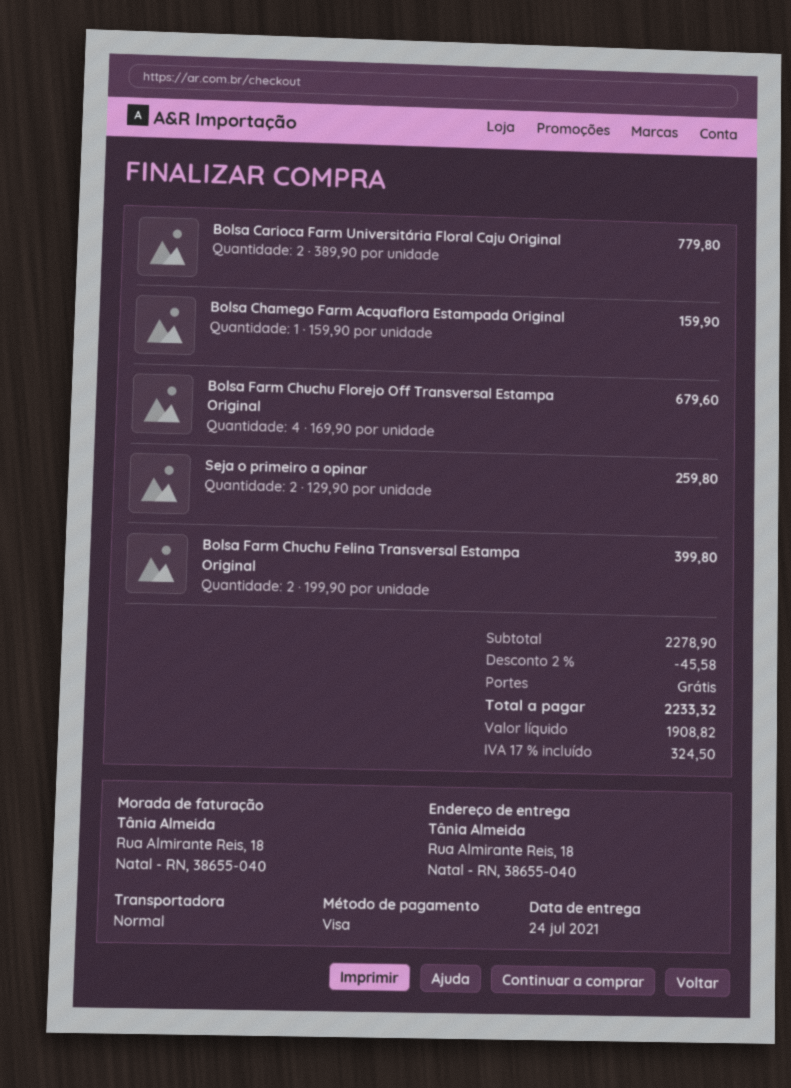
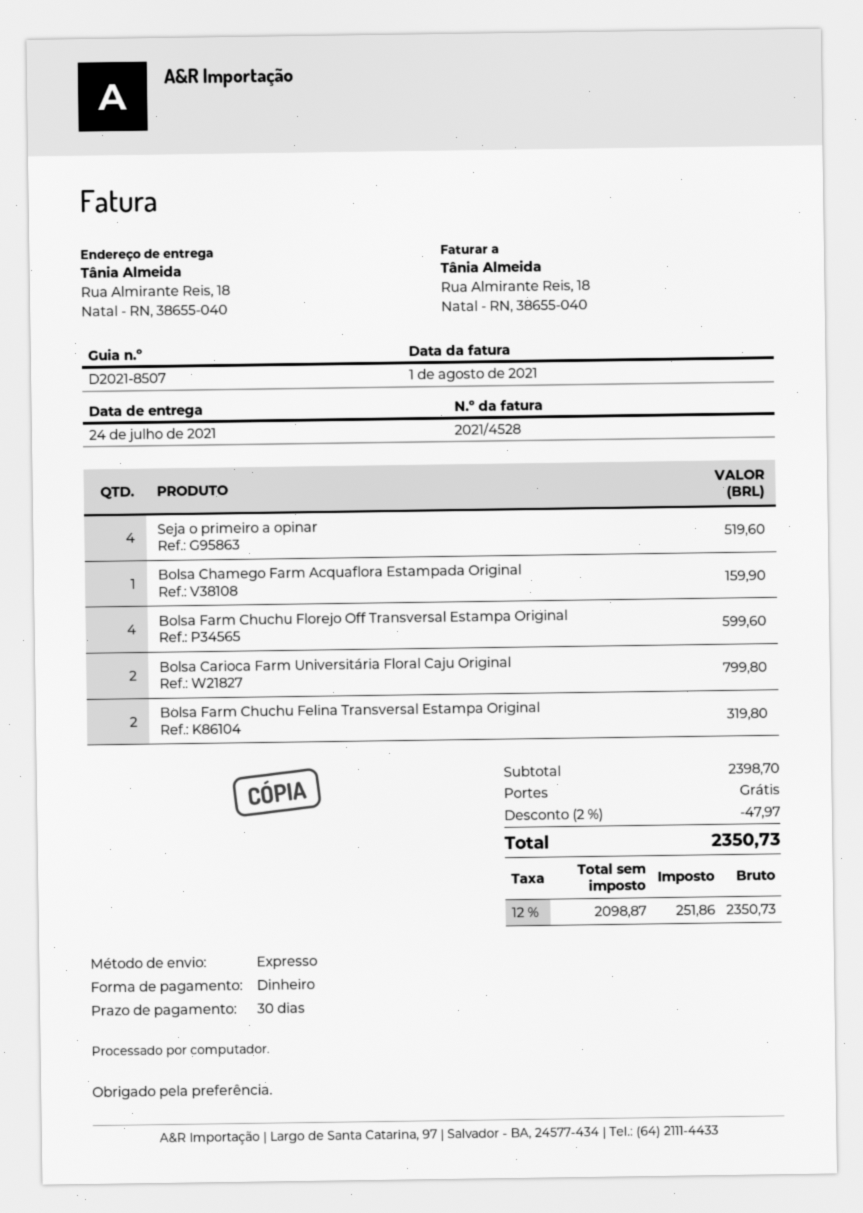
payment method: Visa -> cash
shipping method: standard -> express
Bolsa Carioca Farm Universitária Floral Caju Original: 2 for 779.80 -> 2 for 799.80
Bolsa Farm Chuchu Florejo Off Transversal Estampa Original: 4 for 679.60 -> 4 for 599.60
Seja o primeiro a opinar: 2 for 259.80 -> 4 for 519.60
Bolsa Farm Chuchu Felina Transversal Estampa Original: 2 for 399.80 -> 2 for 319.80
subtotal: 2278.90 -> 2398.70
discount: 2% = 45.58 -> 2% = 47.97
net: 1908.82 -> 2098.87
tax: 17% = 324.50 -> 12% = 251.86
total: 2233.32 -> 2350.73

